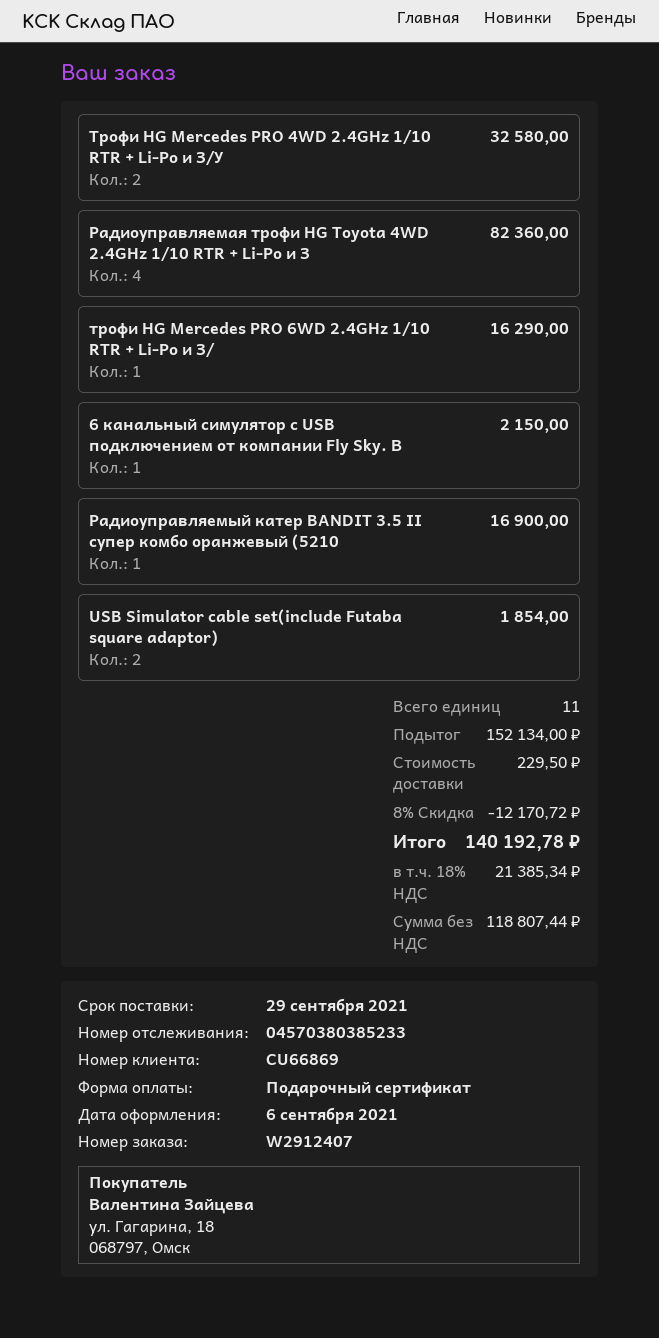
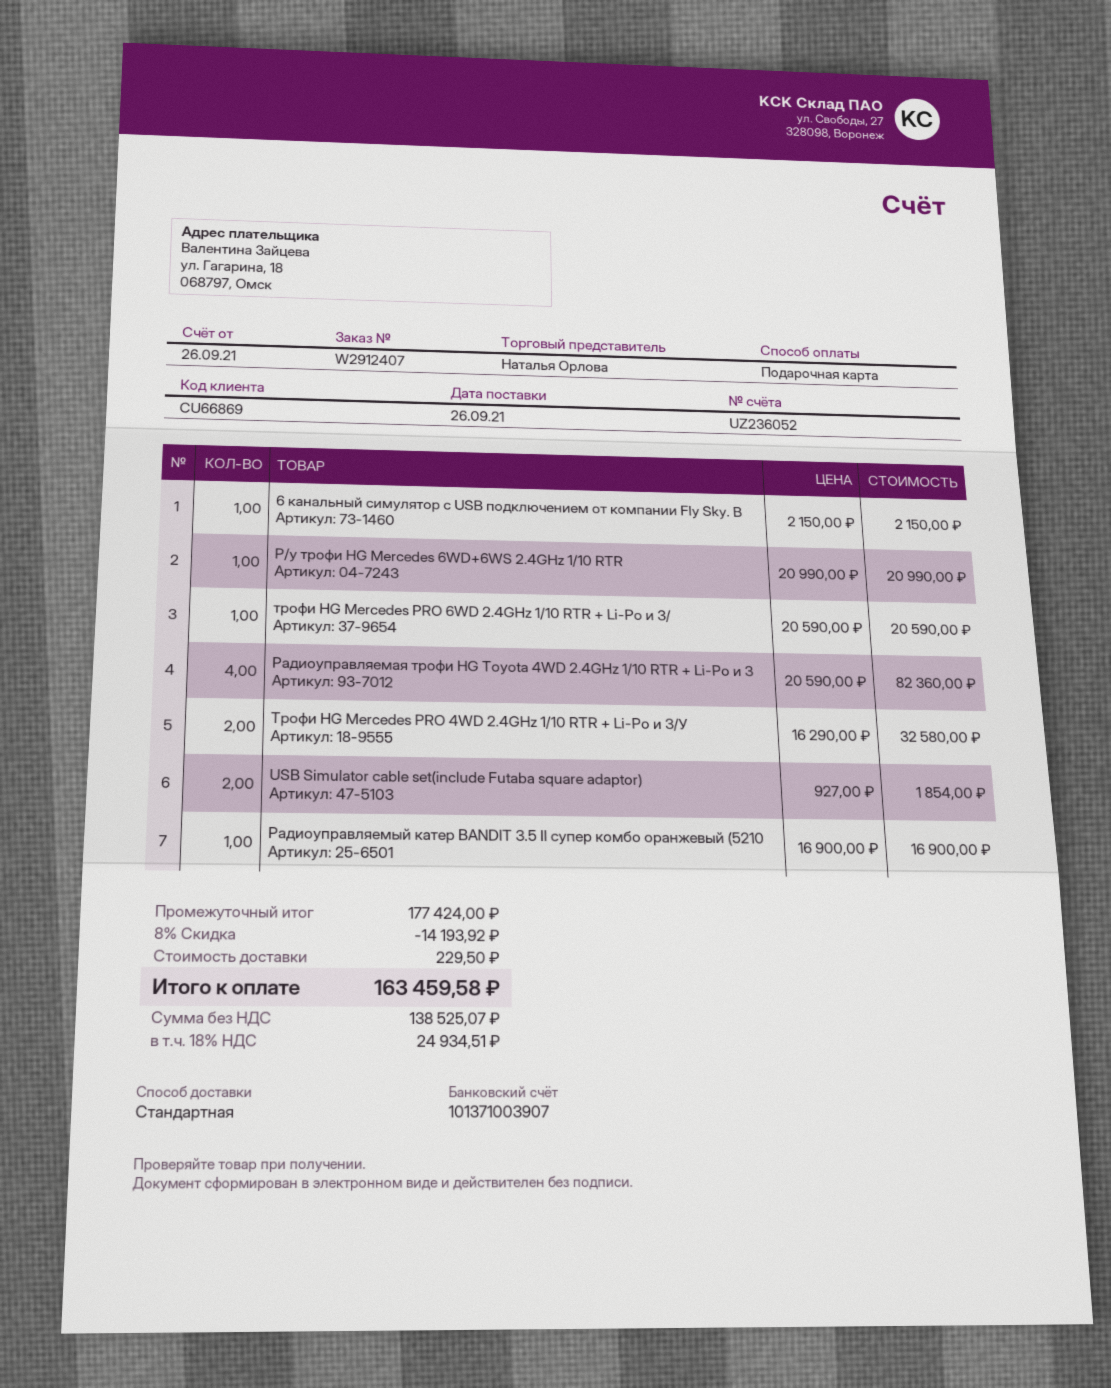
delivery date: 2021-09-29 -> 2021-09-26
трофи HG Mercedes PRO 6WD 2.4GHz 1/10 RTR + Li-Po и З/: 1 for 16290.00 -> 1 for 20590.00
Р/у трофи HG Mercedes 6WD+6WS 2.4GHz 1/10 RTR: none -> 1 for 20990.00
subtotal: 152134.00 -> 177424.00
discount: 8% = 12170.72 -> 8% = 14193.92
net: 118807.44 -> 138525.07
tax: 18% = 21385.34 -> 18% = 24934.51
total: 140192.78 -> 163459.58

